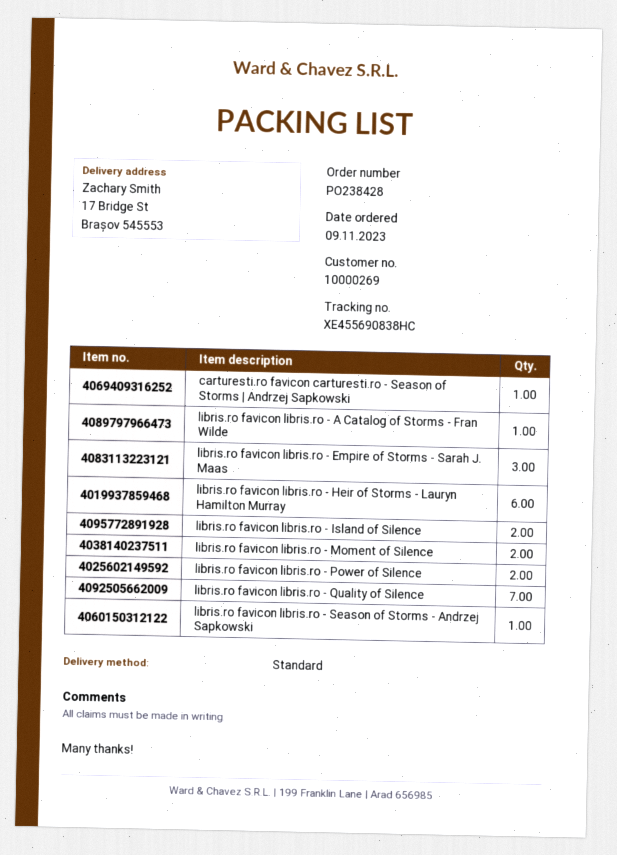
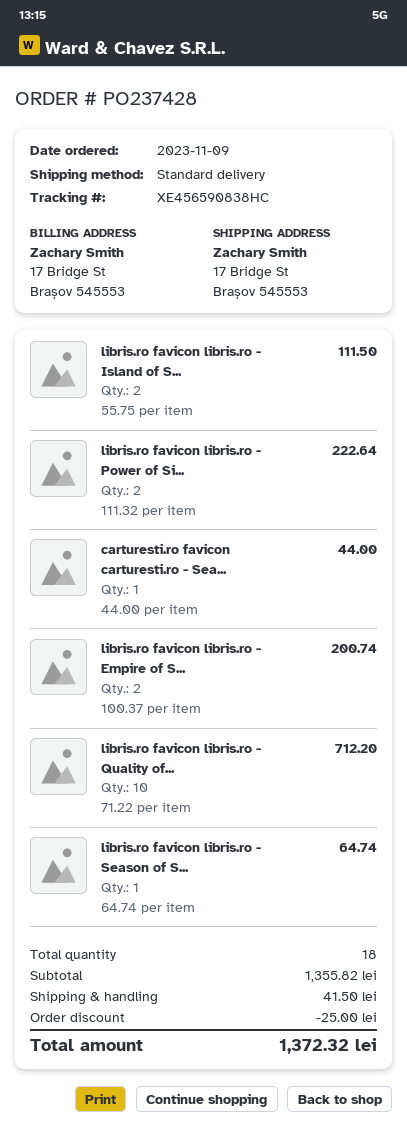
order number: PO238428 -> PO237428
tracking number: XE455690838HC -> XE456590838HC
libris.ro favicon libris.ro - A Catalog of Storms - Fran Wilde: 1 -> none
libris.ro favicon libris.ro - Empire of Storms - Sarah J. Maas: 3 -> 2
libris.ro favicon libris.ro - Heir of Storms - Lauryn Hamilton Murray: 6 -> none
libris.ro favicon libris.ro - Moment of Silence: 2 -> none
libris.ro favicon libris.ro - Quality of Silence: 7 -> 10

